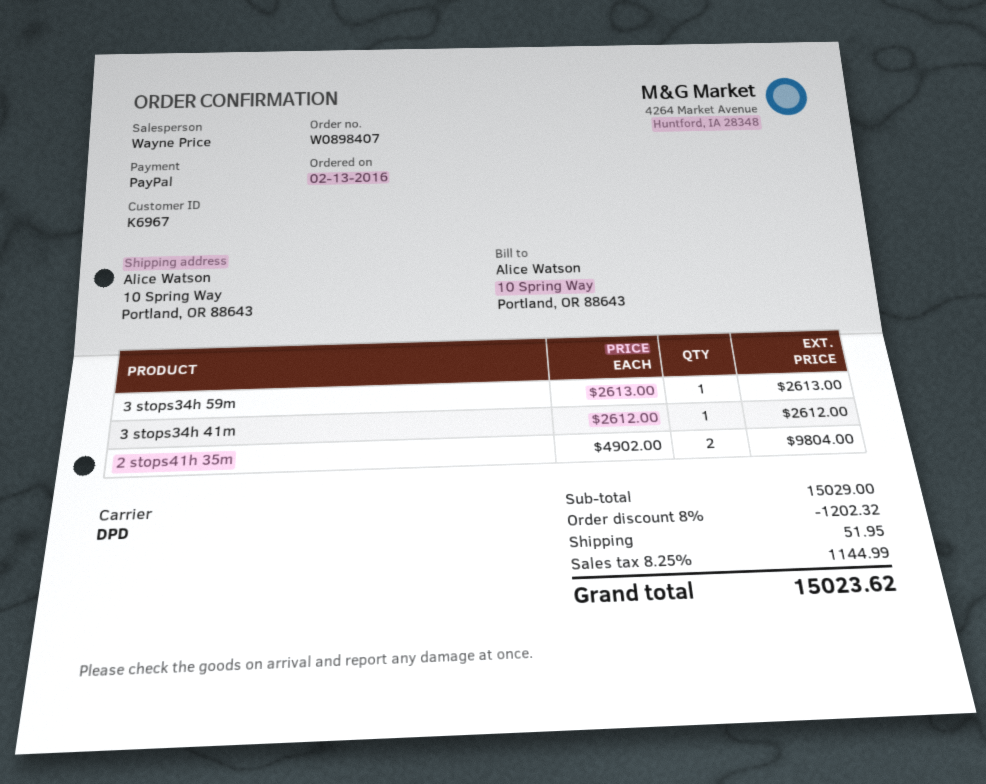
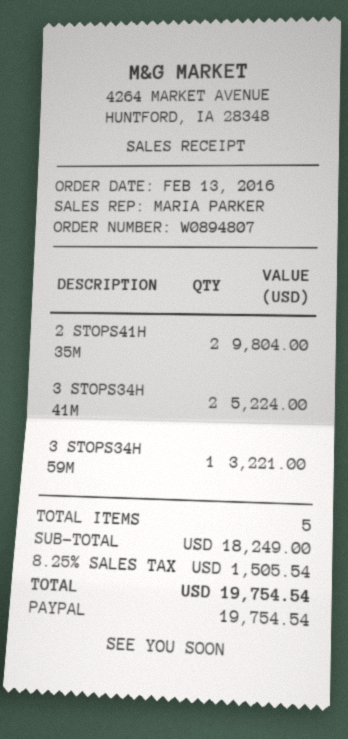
order number: W0898407 -> W0894807
sales rep: Wayne Price -> MARIA PARKER
3 stops34h 59m: 1 for 2613.00 -> 1 for 3221.00
3 stops34h 41m: 1 for 2612.00 -> 2 for 5224.00
subtotal: 15029.00 -> 18249.00
discount: 8% = 1202.32 -> none
shipping: 51.95 -> none
tax: 8.25% = 1144.99 -> 8.25% = 1505.54
total: 15023.62 -> 19754.54

